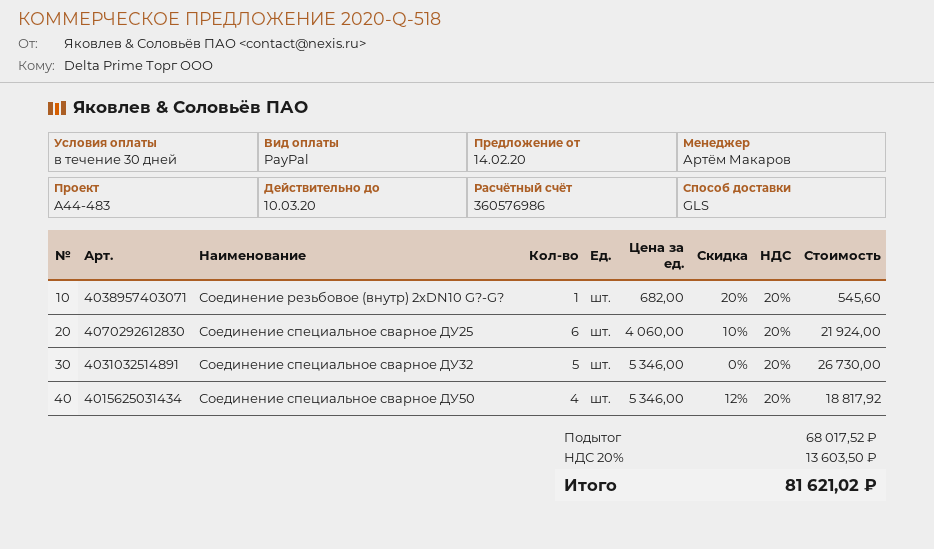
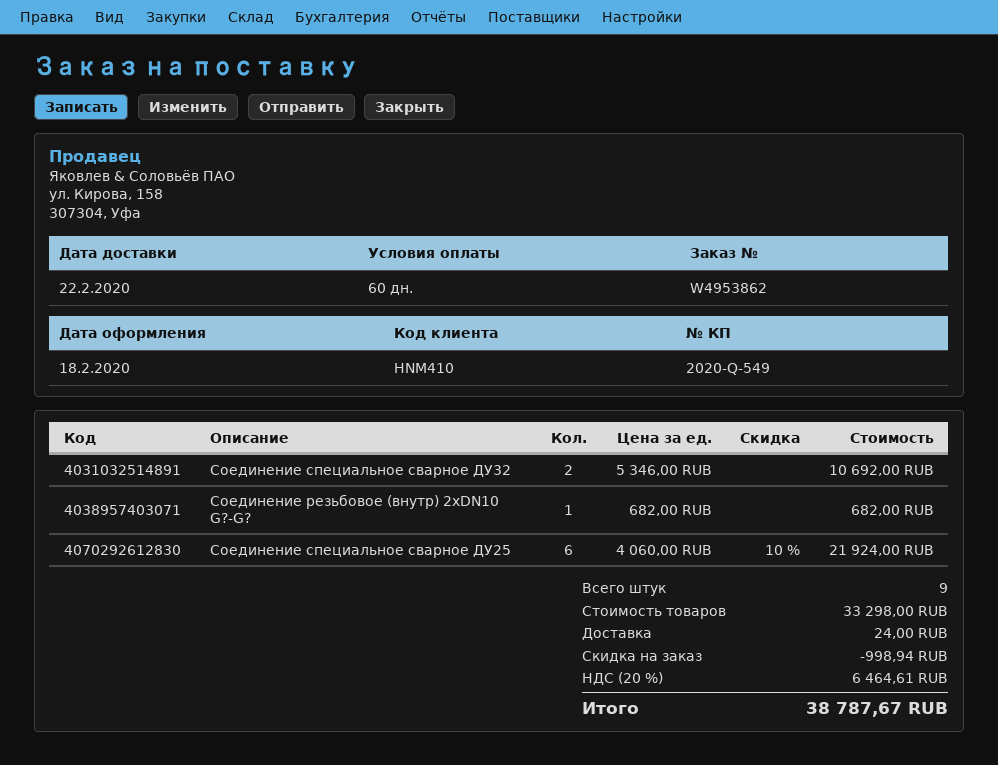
quote number: 2020-Q-518 -> 2020-Q-549
payment terms: 30 days -> 60 days
Соединение резьбовое (внутр) 2xDN10 G?-G?: 1 x 682.00 - 20% = 545.60 -> 1 x 682.00 = 682.00
Соединение специальное сварное ДУ32: 5 x 5346.00 = 26730.00 -> 2 x 5346.00 = 10692.00
Соединение специальное сварное ДУ50: 4 x 5346.00 - 12% = 18817.92 -> none
subtotal: 68017.52 -> 33298.00
discount: none -> 998.94
shipping: none -> 24.00
tax: 20% = 13603.50 -> 20% = 6464.61
total: 81621.02 -> 38787.67

